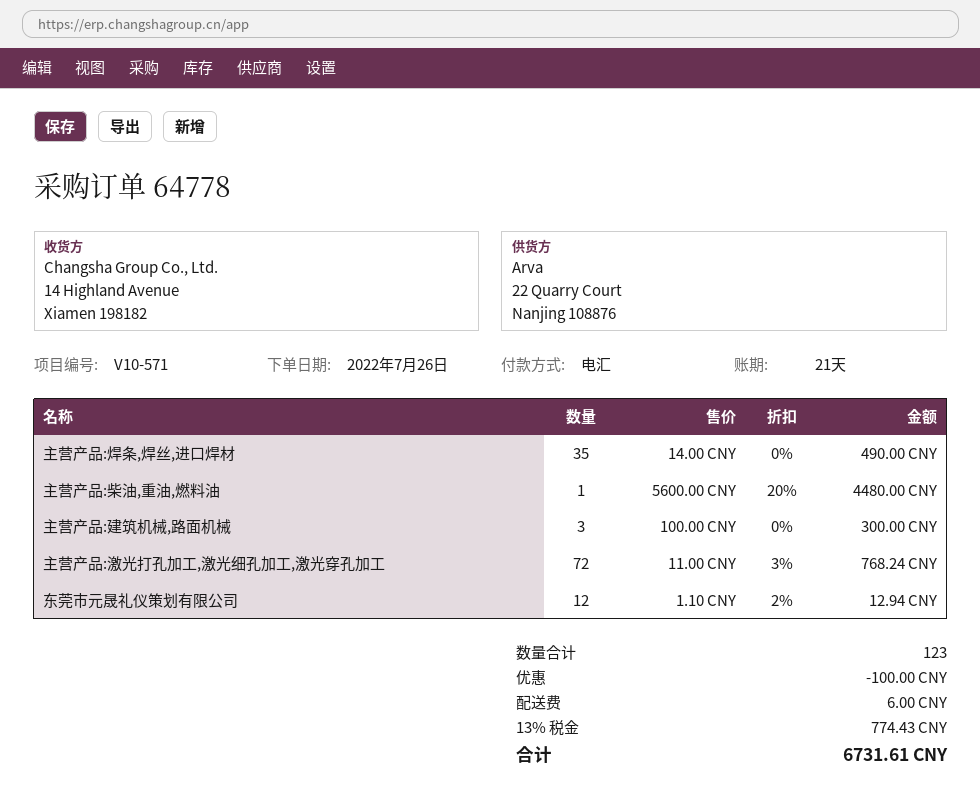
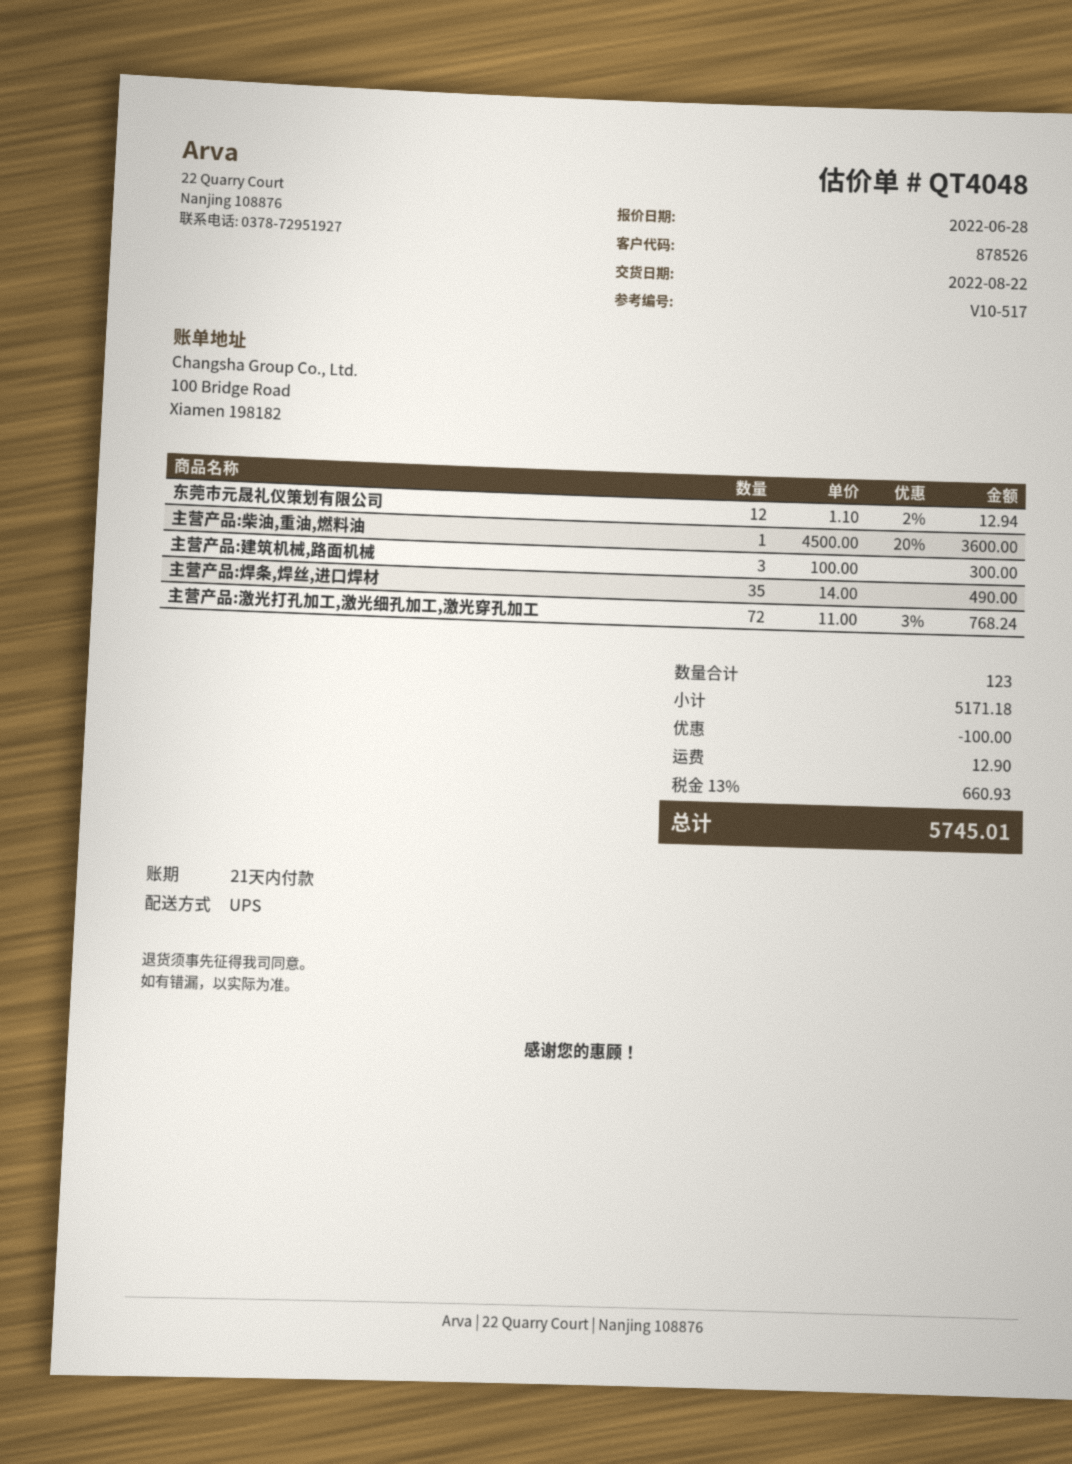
reference: V10-571 -> V10-517
主营产品:柴油,重油,燃料油: 1 x 5600.00 - 20% = 4480.00 -> 1 x 4500.00 - 20% = 3600.00
shipping: 6.00 -> 12.90
tax: 13% = 774.43 -> 13% = 660.93
total: 6731.61 -> 5745.01

